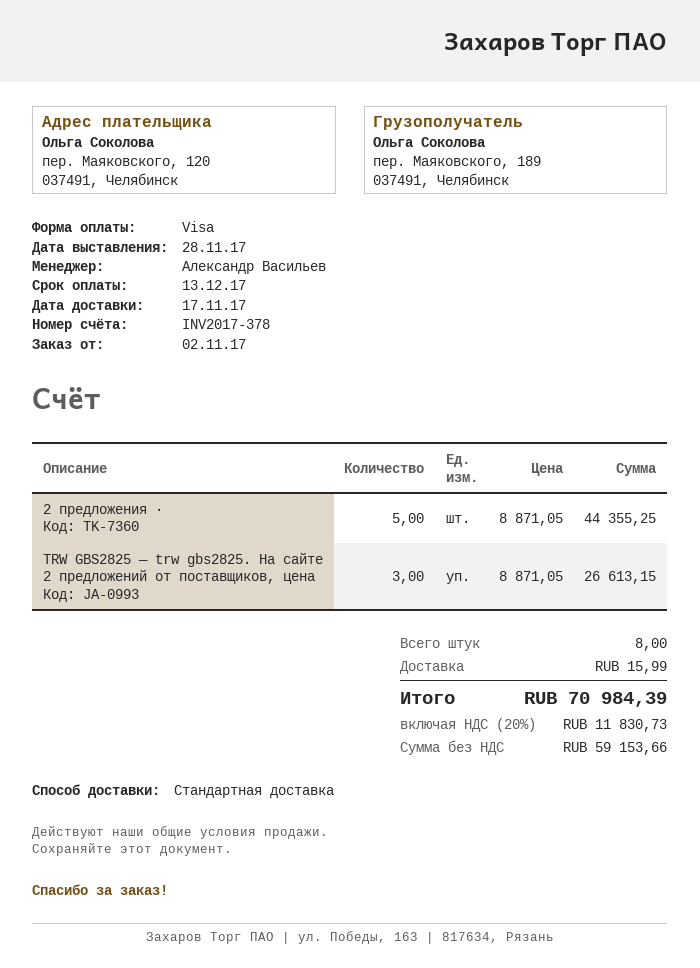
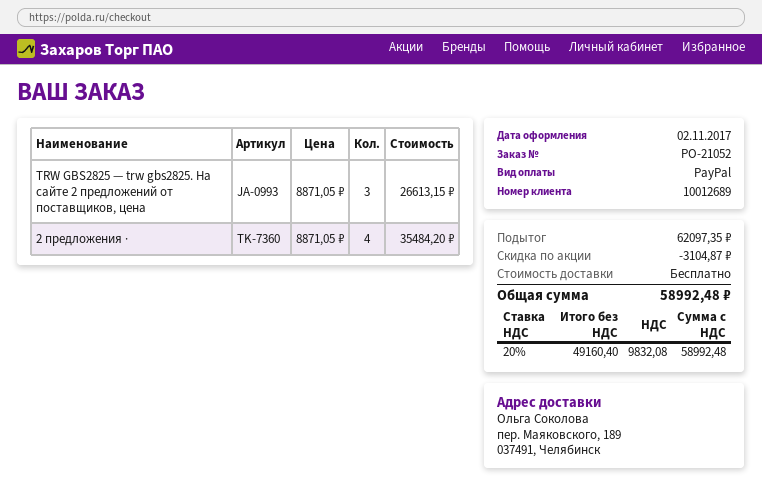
payment method: Visa -> PayPal
2 предложения ·: 5 x 8871.05 = 44355.25 -> 4 x 8871.05 = 35484.20
discount: none -> 3104.87
shipping: 15.99 -> 0.00
net: 59153.66 -> 49160.40
tax: 20% = 11830.73 -> 20% = 9832.08
total: 70984.39 -> 58992.48

